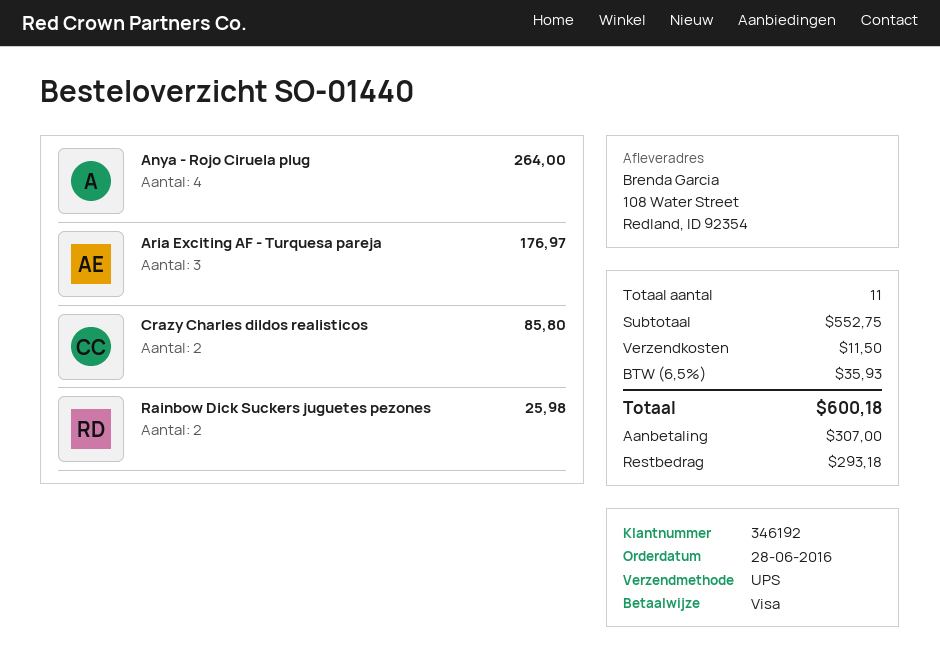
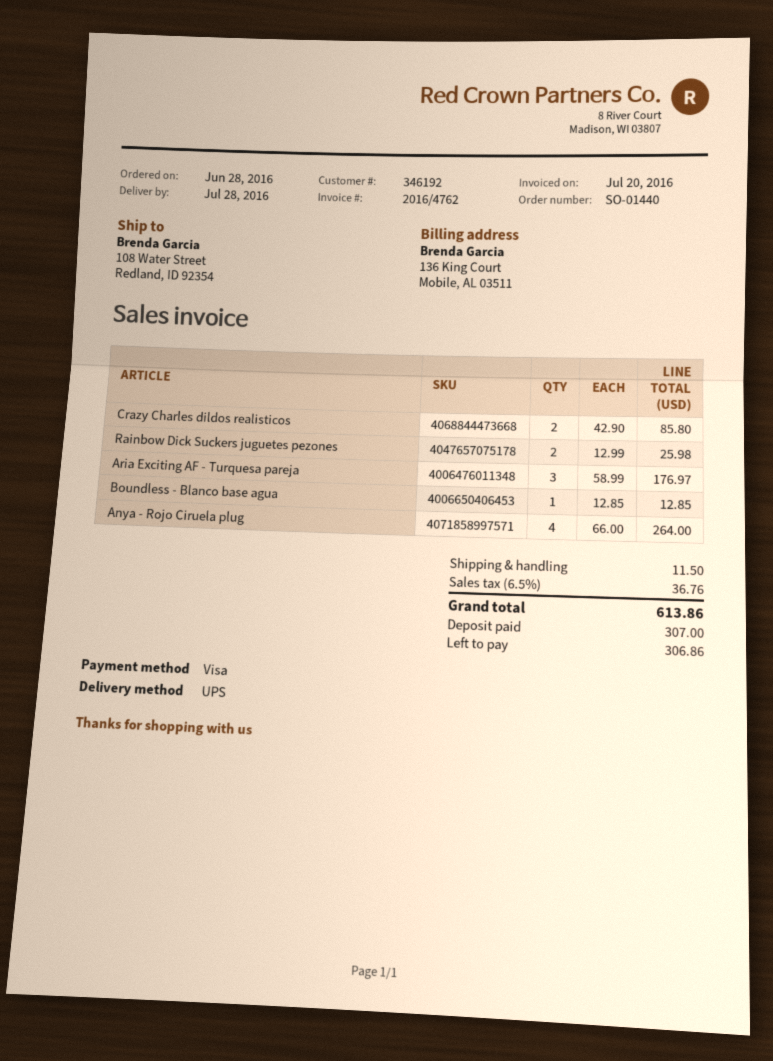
Boundless - Blanco base agua: none -> 1 for 12.85
tax: 6.5% = 35.93 -> 6.5% = 36.76
total: 600.18 -> 613.86
balance: 293.18 -> 306.86

